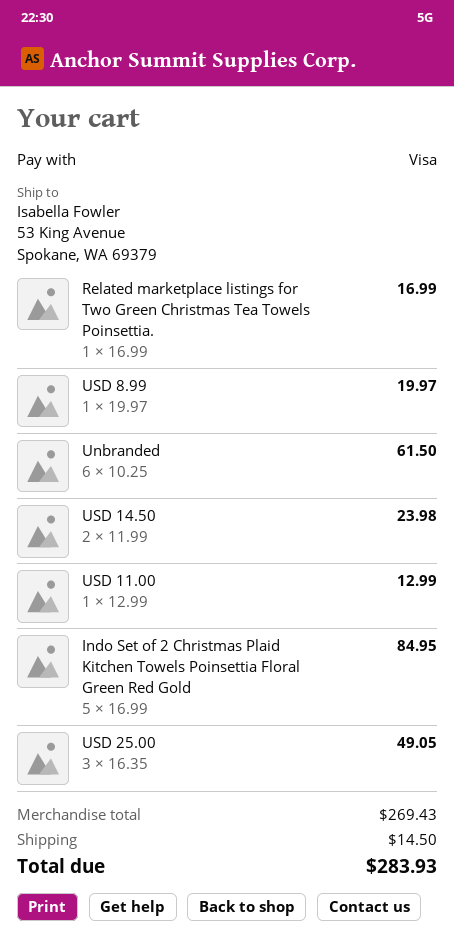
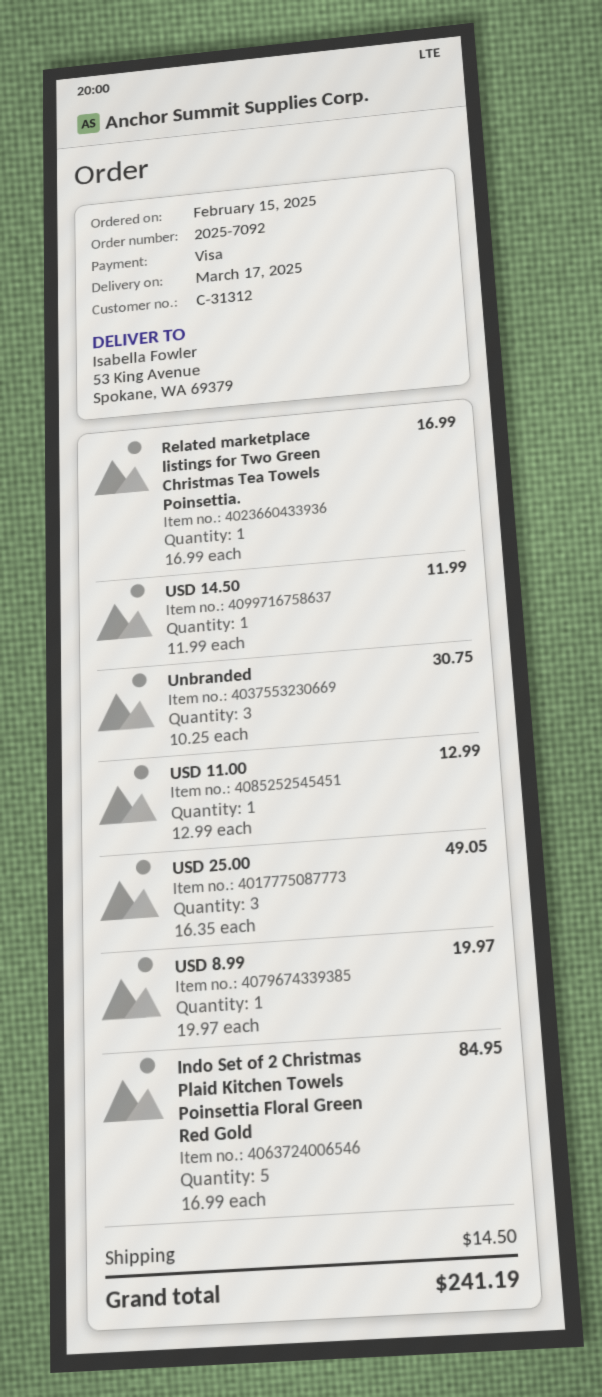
Unbranded: 6 x 10.25 = 61.50 -> 3 x 10.25 = 30.75
USD 14.50: 2 x 11.99 = 23.98 -> 1 x 11.99 = 11.99
total: 283.93 -> 241.19

